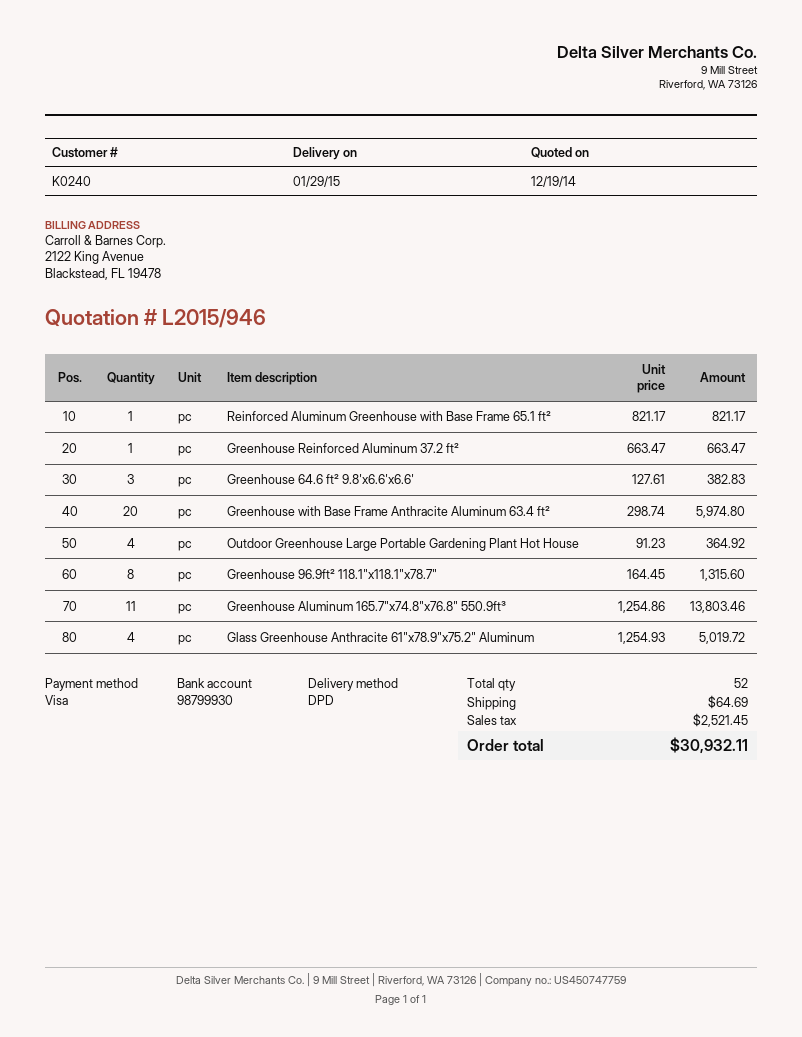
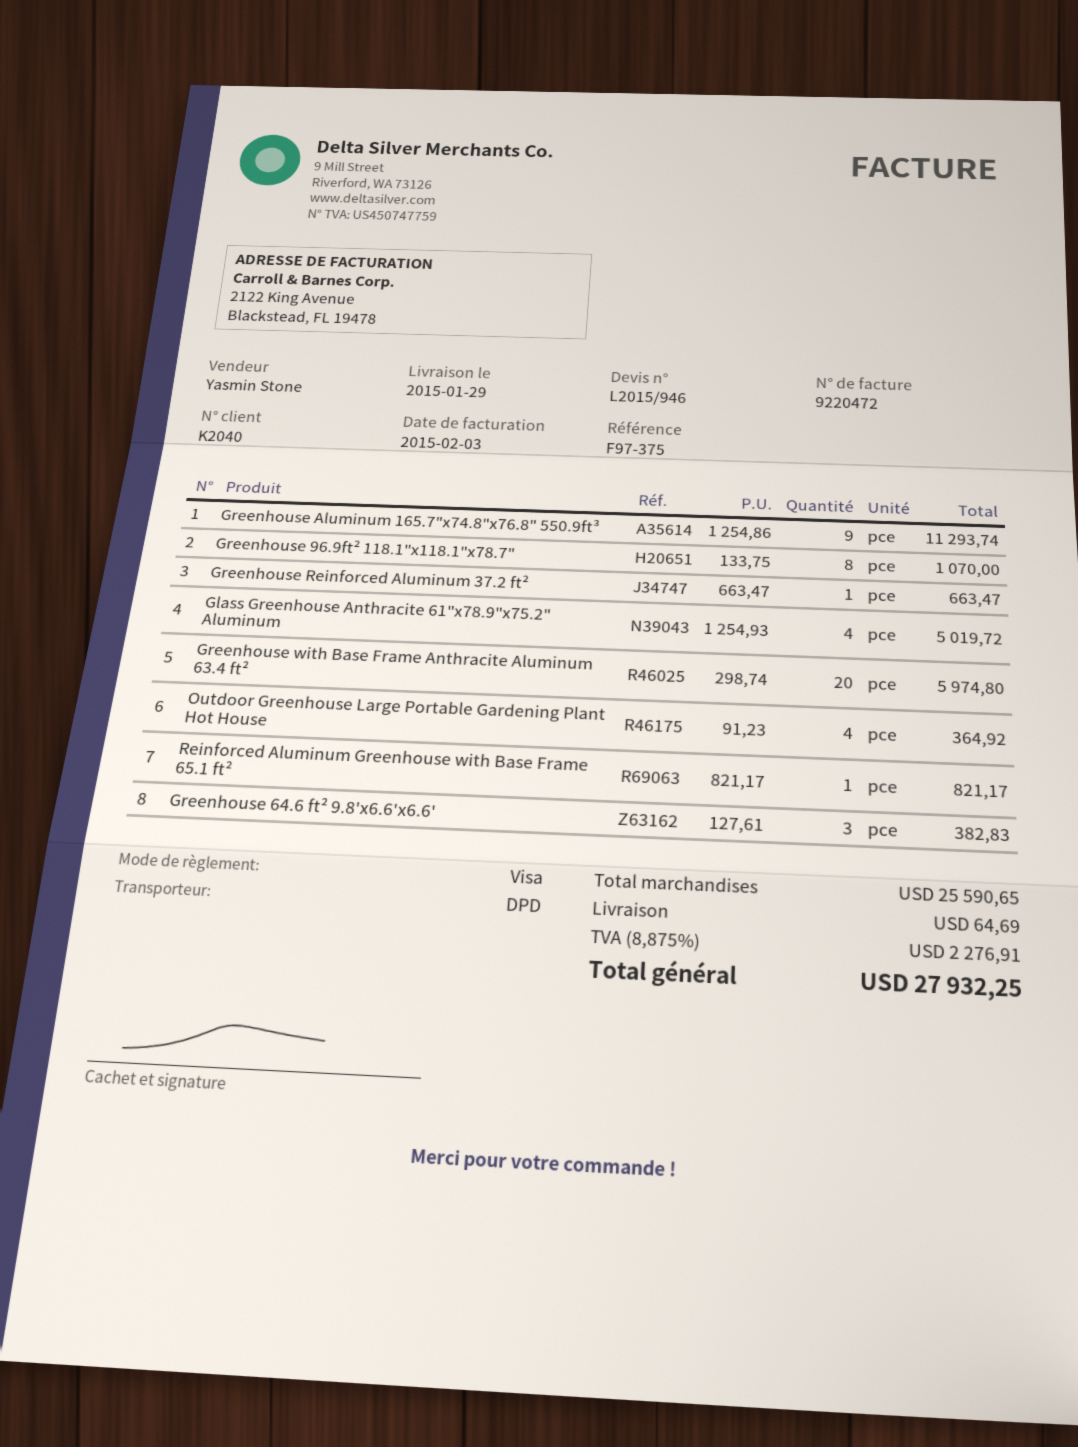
customer number: K0240 -> K2040
Greenhouse 96.9ft² 118.1"x118.1"x78.7": 8 x 164.45 = 1315.60 -> 8 x 133.75 = 1070.00
Greenhouse Aluminum 165.7"x74.8"x76.8" 550.9ft³: 11 x 1254.86 = 13803.46 -> 9 x 1254.86 = 11293.74
tax: 2521.45 -> 2276.91
total: 30932.11 -> 27932.25

